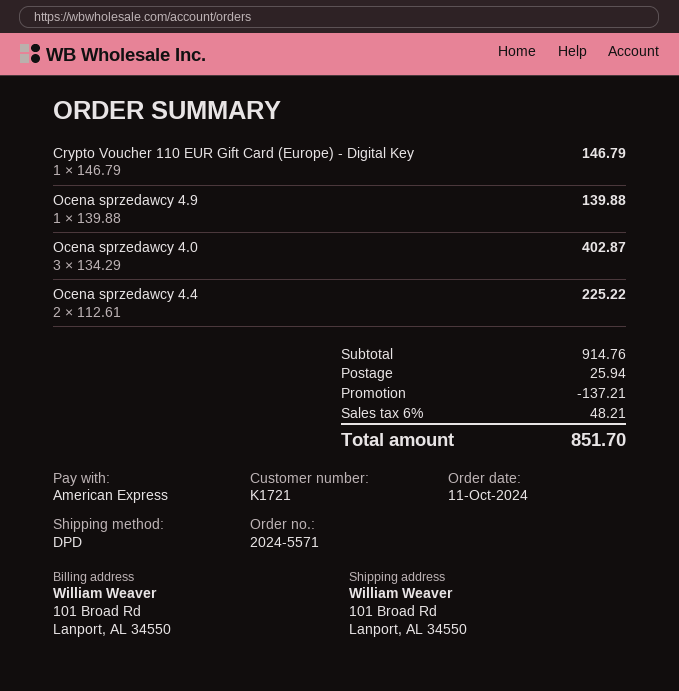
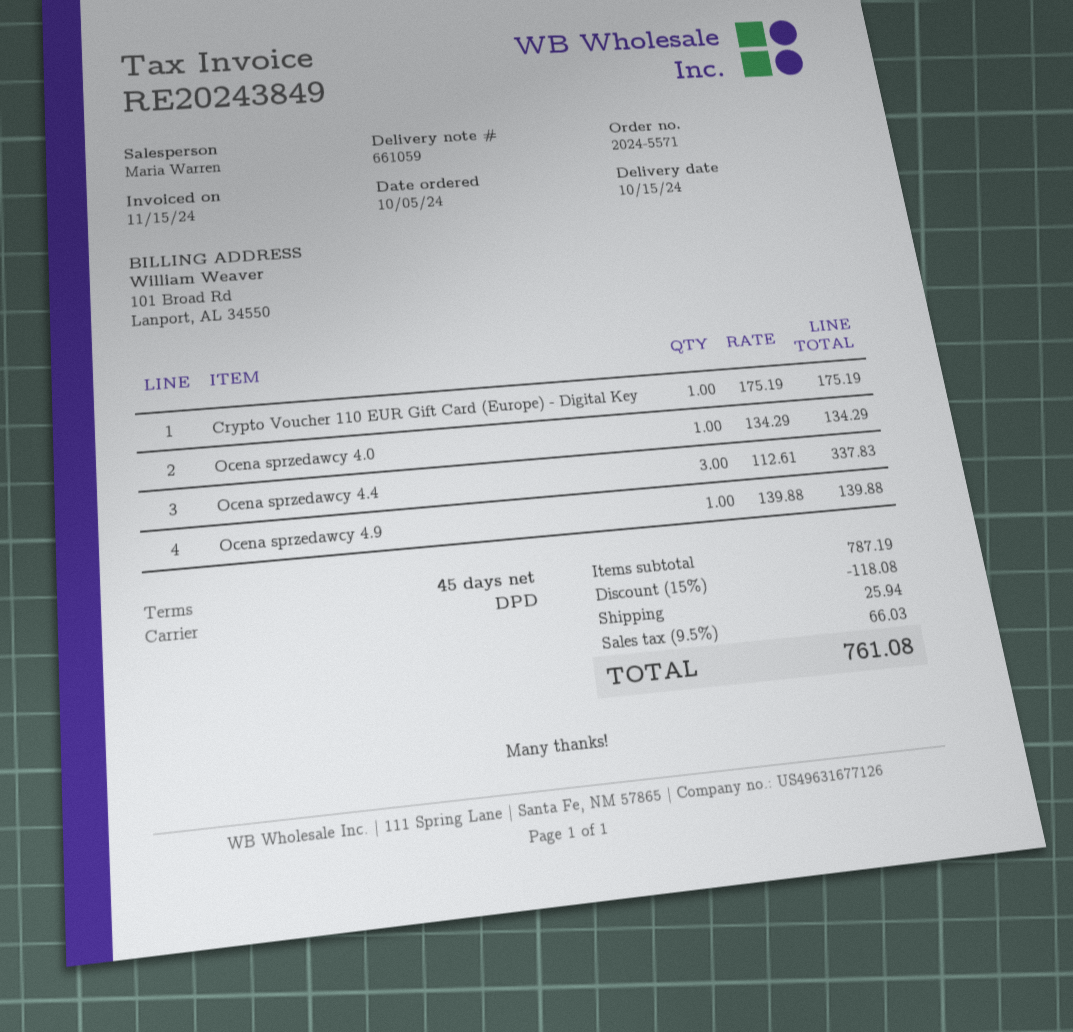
order date: 2024-10-11 -> 2024-10-05
Crypto Voucher 110 EUR Gift Card (Europe) - Digital Key: 1 x 146.79 = 146.79 -> 1 x 175.19 = 175.19
Ocena sprzedawcy 4.0: 3 x 134.29 = 402.87 -> 1 x 134.29 = 134.29
Ocena sprzedawcy 4.4: 2 x 112.61 = 225.22 -> 3 x 112.61 = 337.83
subtotal: 914.76 -> 787.19
discount: 137.21 -> 118.08
tax: 6% = 48.21 -> 9.5% = 66.03
total: 851.70 -> 761.08

